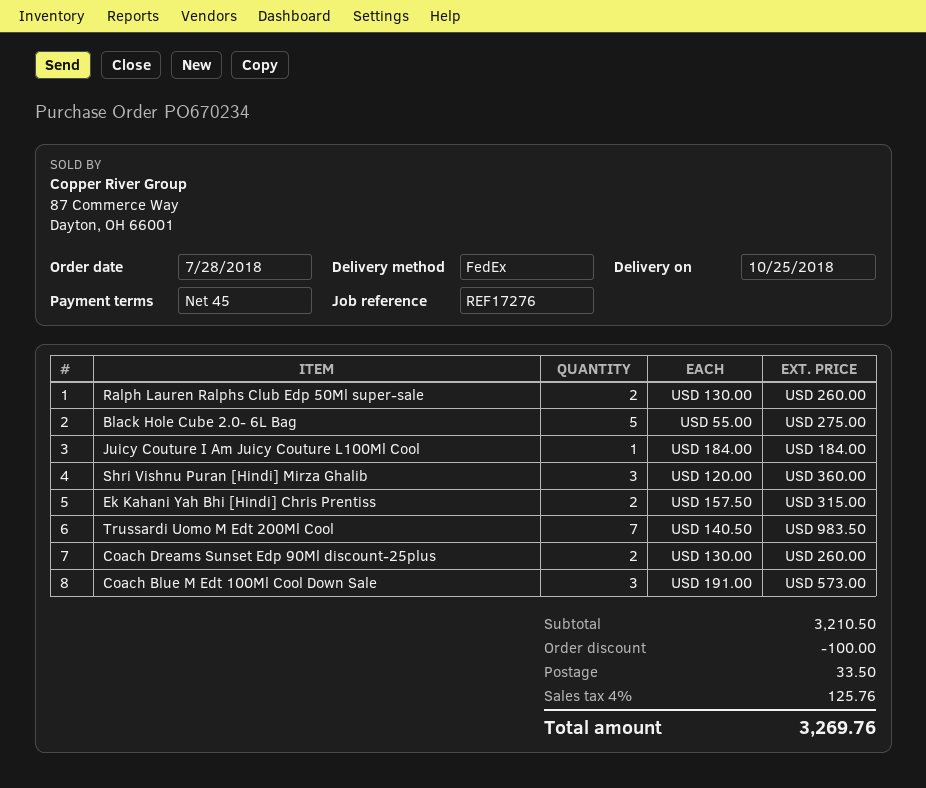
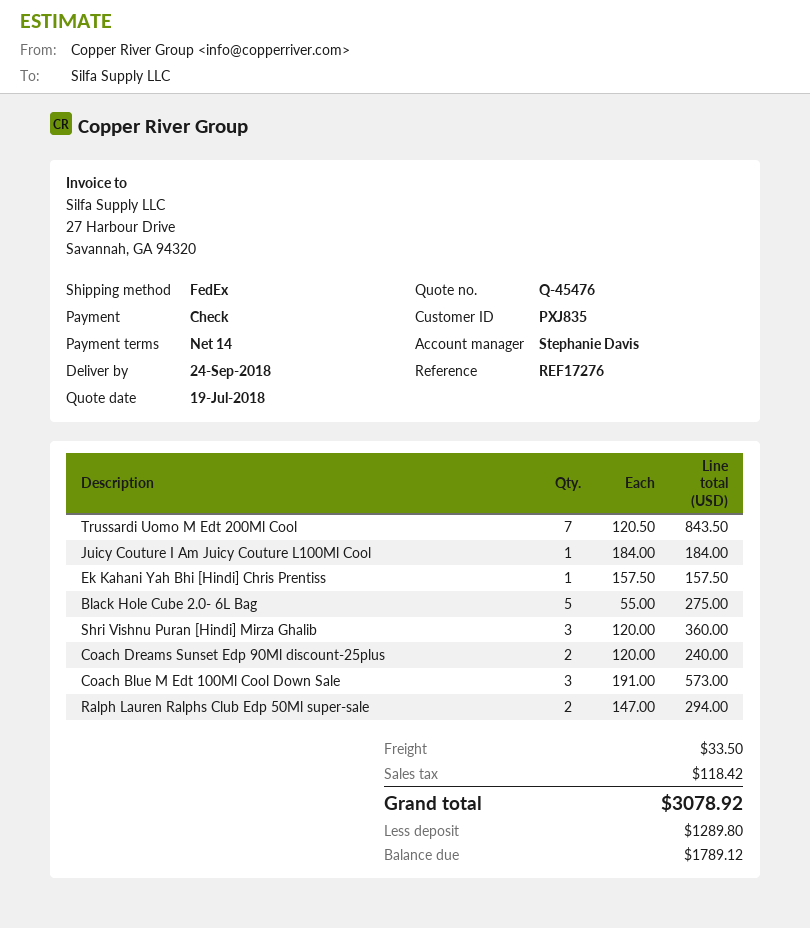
delivery date: 2018-10-25 -> 2018-09-24
payment terms: 45 days -> 14 days
Ralph Lauren Ralphs Club Edp 50Ml super-sale: 2 x 130.00 = 260.00 -> 2 x 147.00 = 294.00
Ek Kahani Yah Bhi [Hindi] Chris Prentiss: 2 x 157.50 = 315.00 -> 1 x 157.50 = 157.50
Trussardi Uomo M Edt 200Ml Cool: 7 x 140.50 = 983.50 -> 7 x 120.50 = 843.50
Coach Dreams Sunset Edp 90Ml discount-25plus: 2 x 130.00 = 260.00 -> 2 x 120.00 = 240.00
discount: 100.00 -> none
tax: 125.76 -> 118.42
total: 3269.76 -> 3078.92

